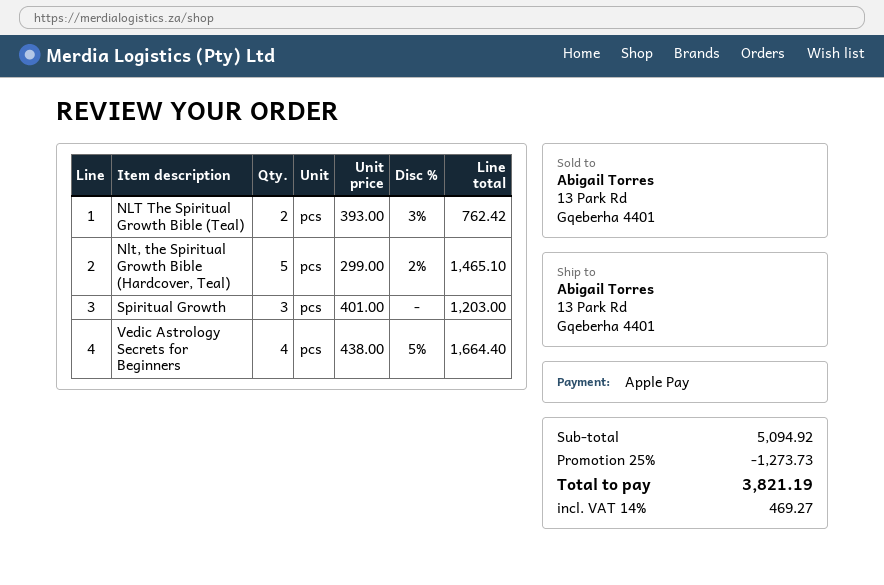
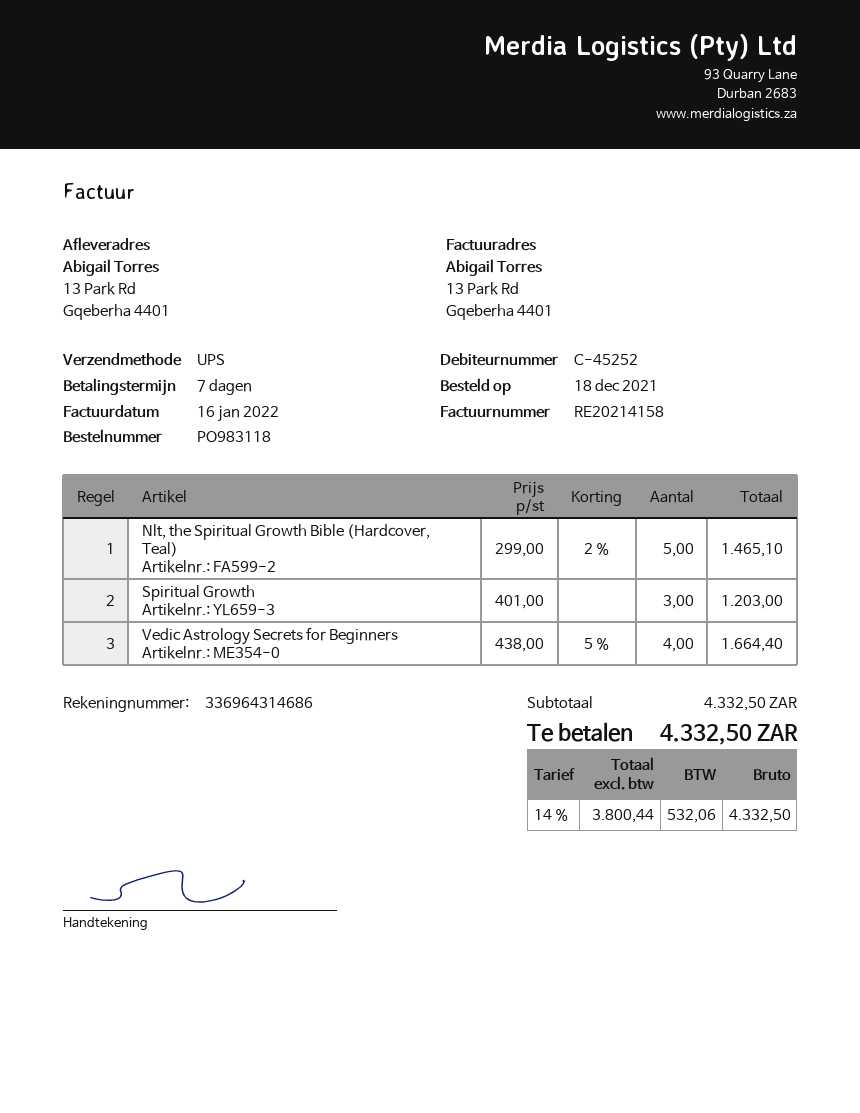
NLT The Spiritual Growth Bible (Teal): 2 x 393.00 - 3% = 762.42 -> none
subtotal: 5094.92 -> 4332.50
discount: 25% = 1273.73 -> none
tax: 14% = 469.27 -> 14% = 532.06
total: 3821.19 -> 4332.50

